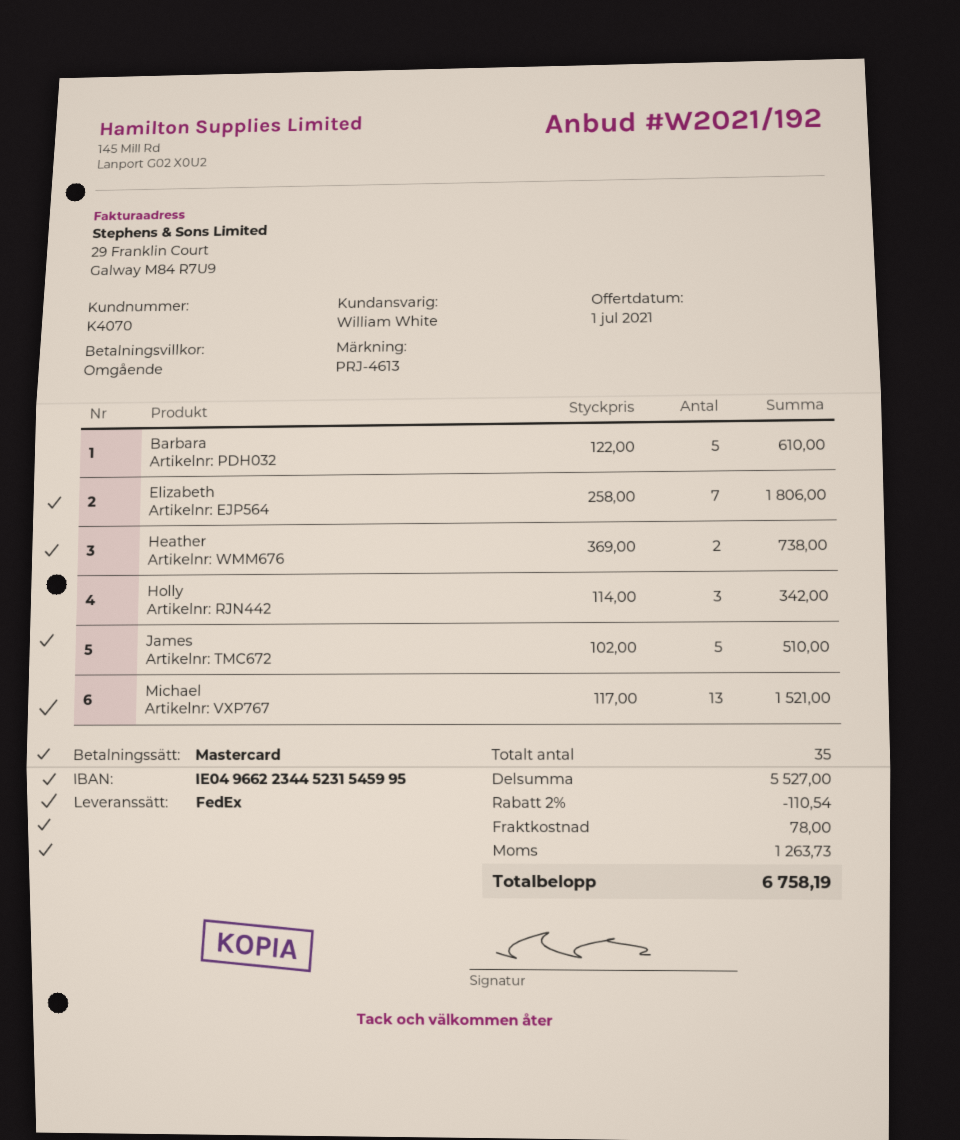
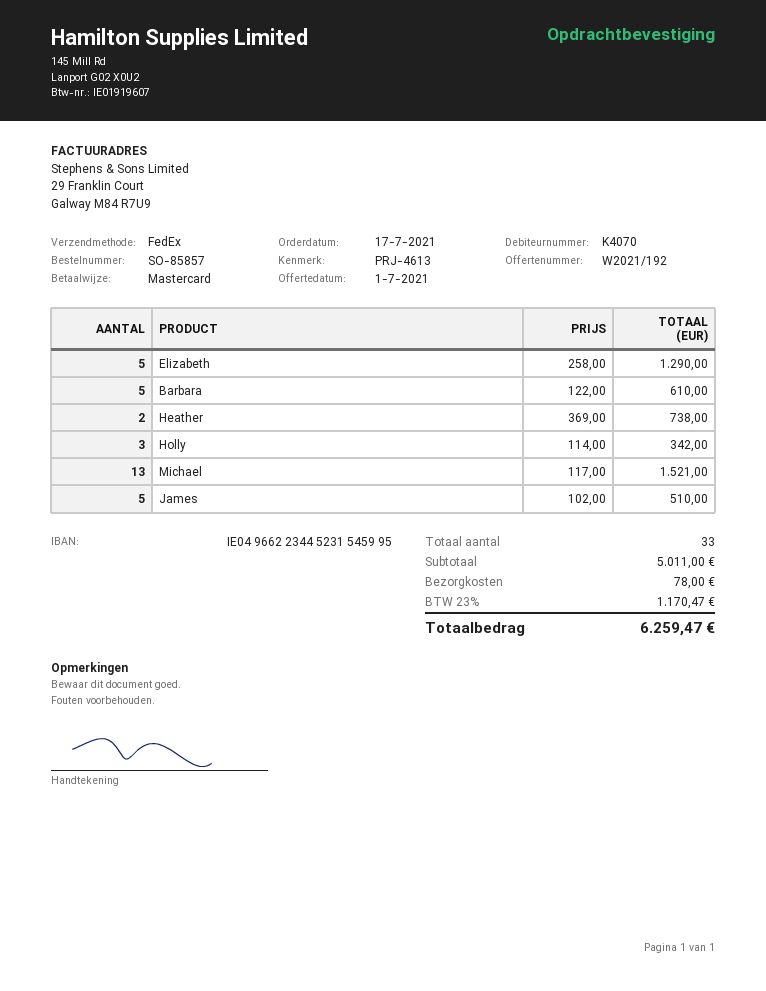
Elizabeth: 7 x 258.00 = 1806.00 -> 5 x 258.00 = 1290.00
total quantity: 35 -> 33
subtotal: 5527.00 -> 5011.00
discount: 2% = 110.54 -> none
tax: 1263.73 -> 1170.47
total: 6758.19 -> 6259.47

